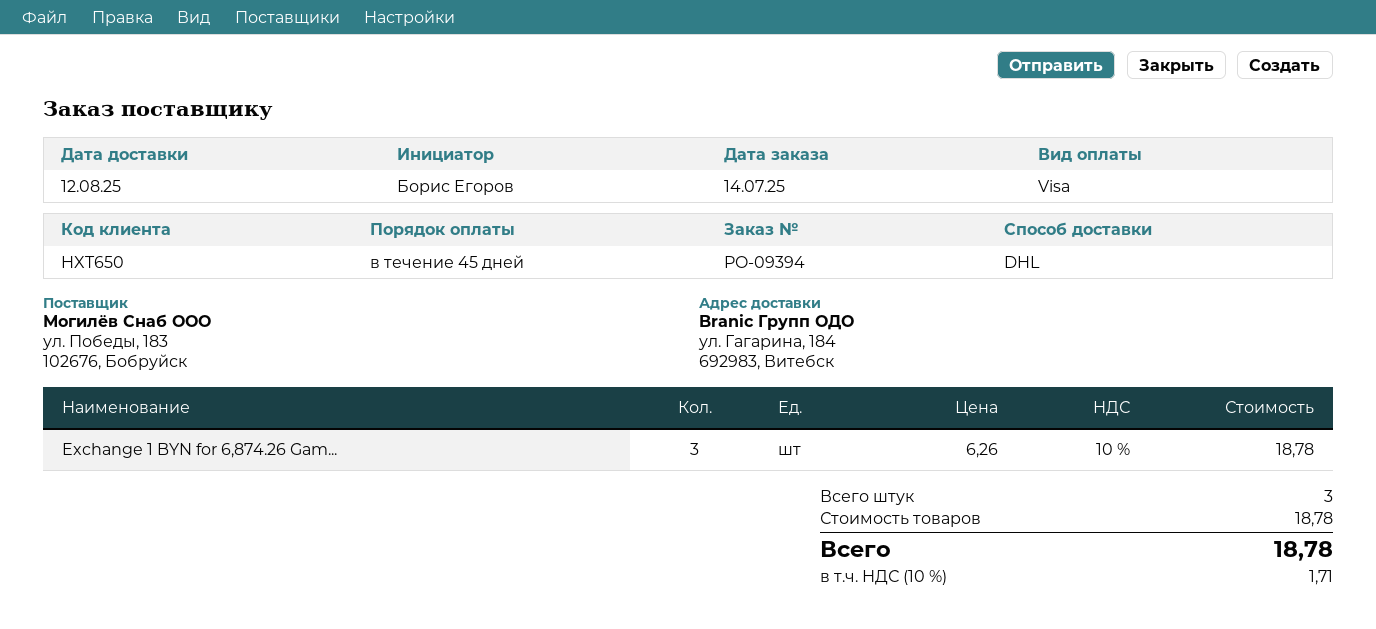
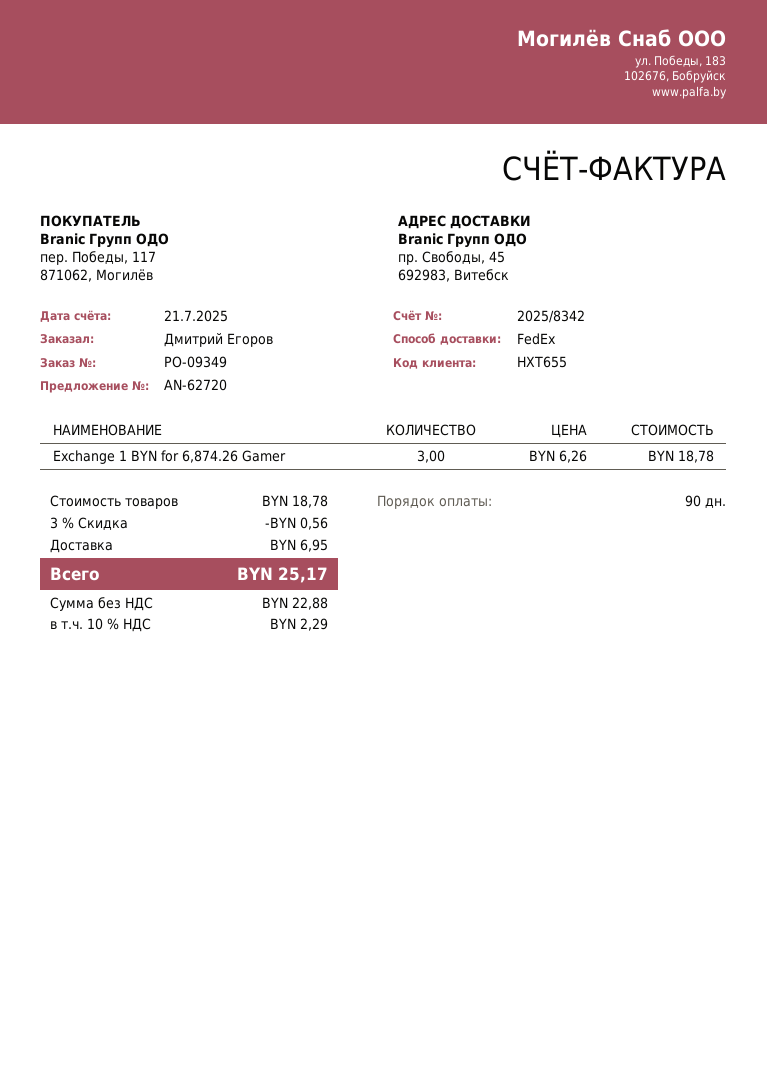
order number: PO-09394 -> PO-09349
payment terms: 45 days -> 90 days
customer number: HXT650 -> HXT655
ordered by: Борис Егоров -> Дмитрий Егоров
shipping method: DHL -> FedEx
ship to: ул. Гагарина, 184, 692983, Витебск -> пр. Свободы, 45, 692983, Витебск
discount: none -> 3% = 0.56
shipping: none -> 6.95
tax: 10% = 1.71 -> 10% = 2.29
total: 18.78 -> 25.17

